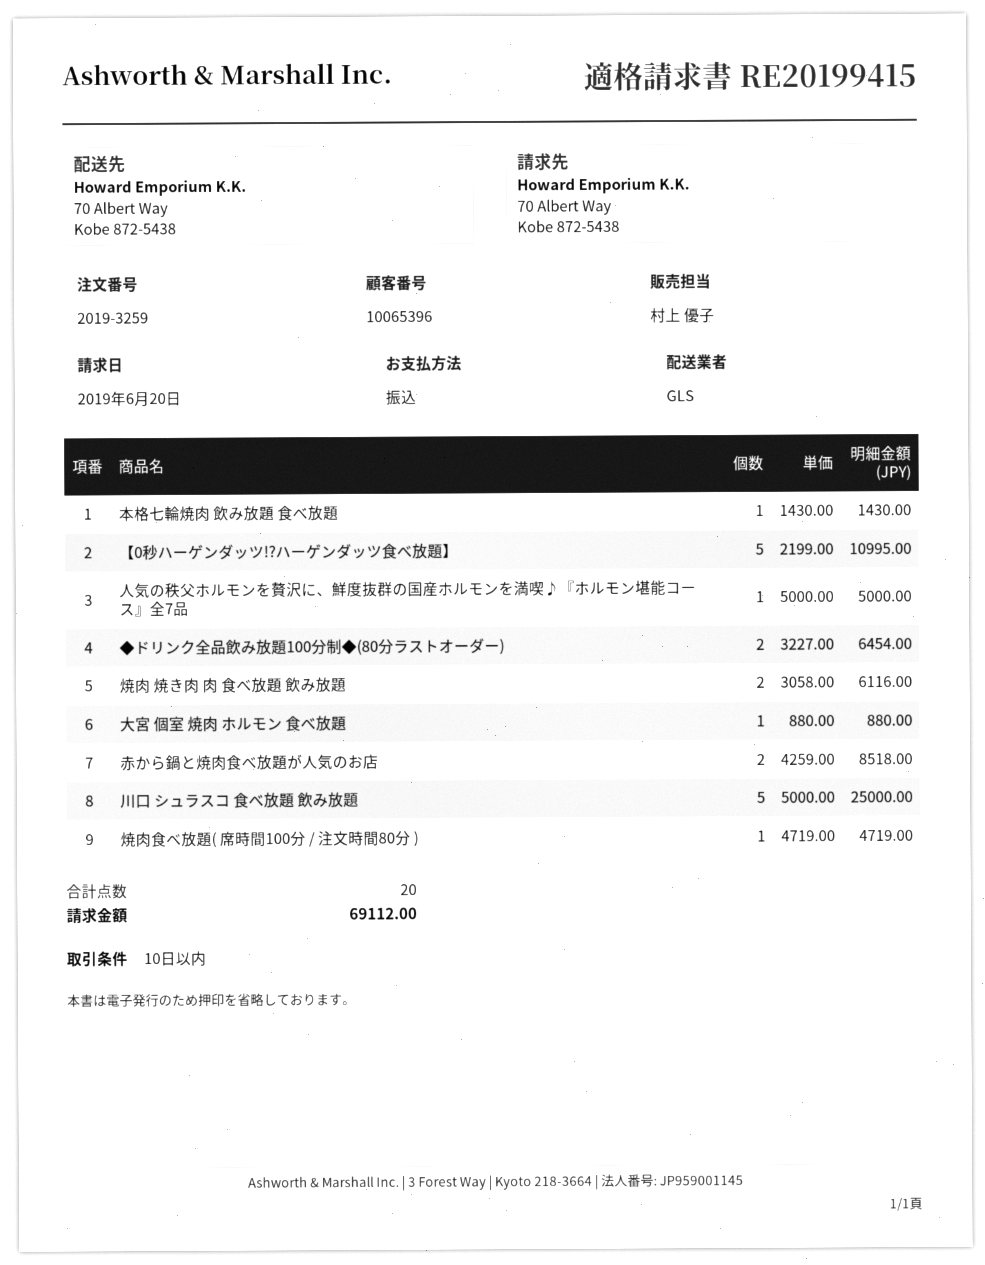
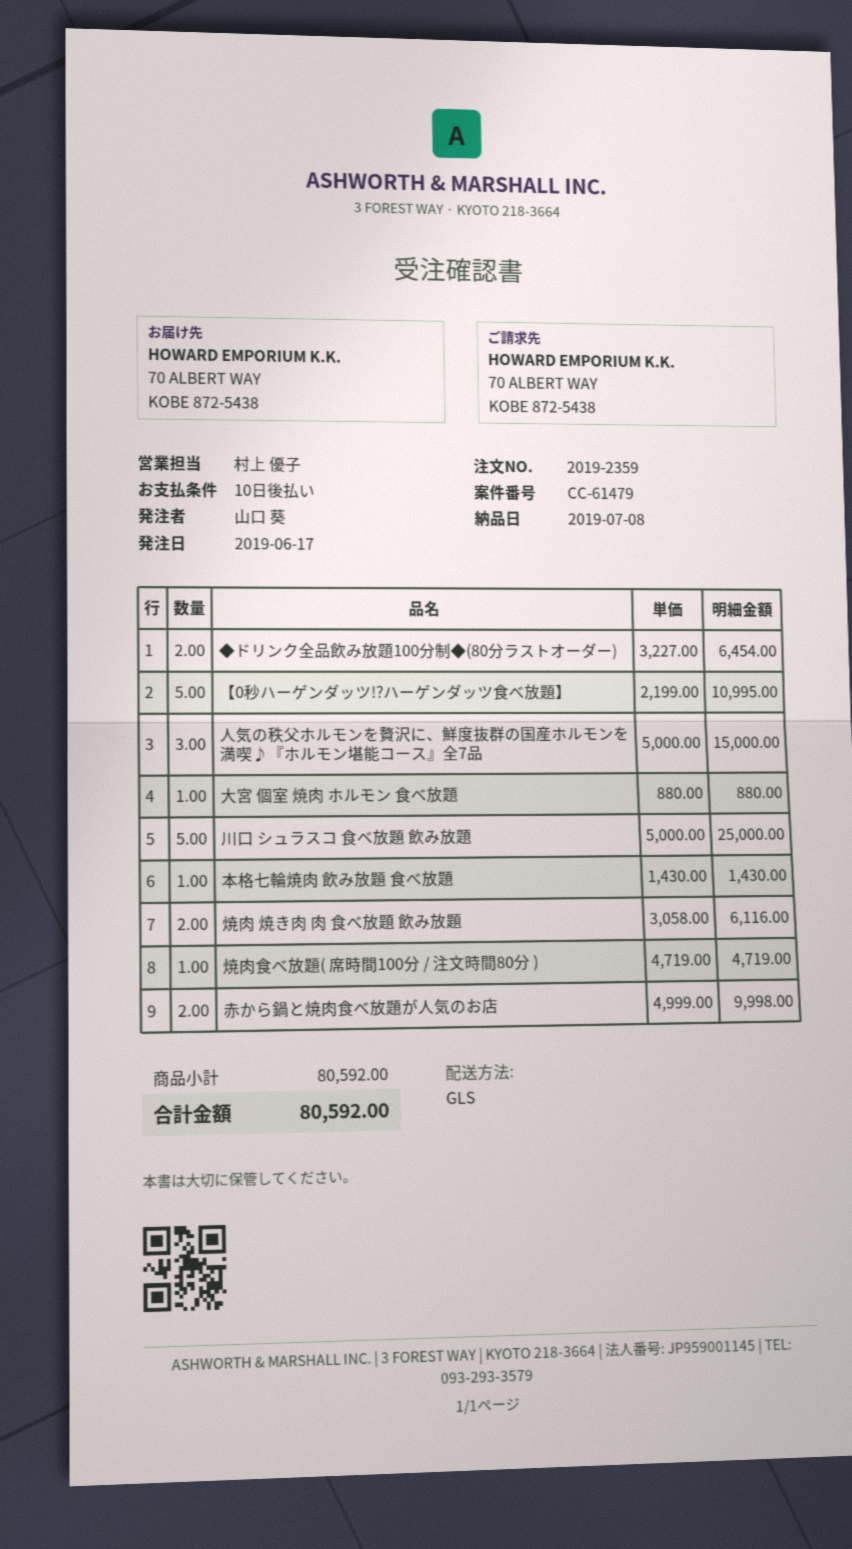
order number: 2019-3259 -> 2019-2359
人気の秩父ホルモンを贅沢に、鮮度抜群の国産ホルモンを満喫♪『ホルモン堪能コース』全7品: 1 x 5000.00 = 5000.00 -> 3 x 5000.00 = 15000.00
赤から鍋と焼肉食べ放題が人気のお店: 2 x 4259.00 = 8518.00 -> 2 x 4999.00 = 9998.00
total: 69112.00 -> 80592.00

